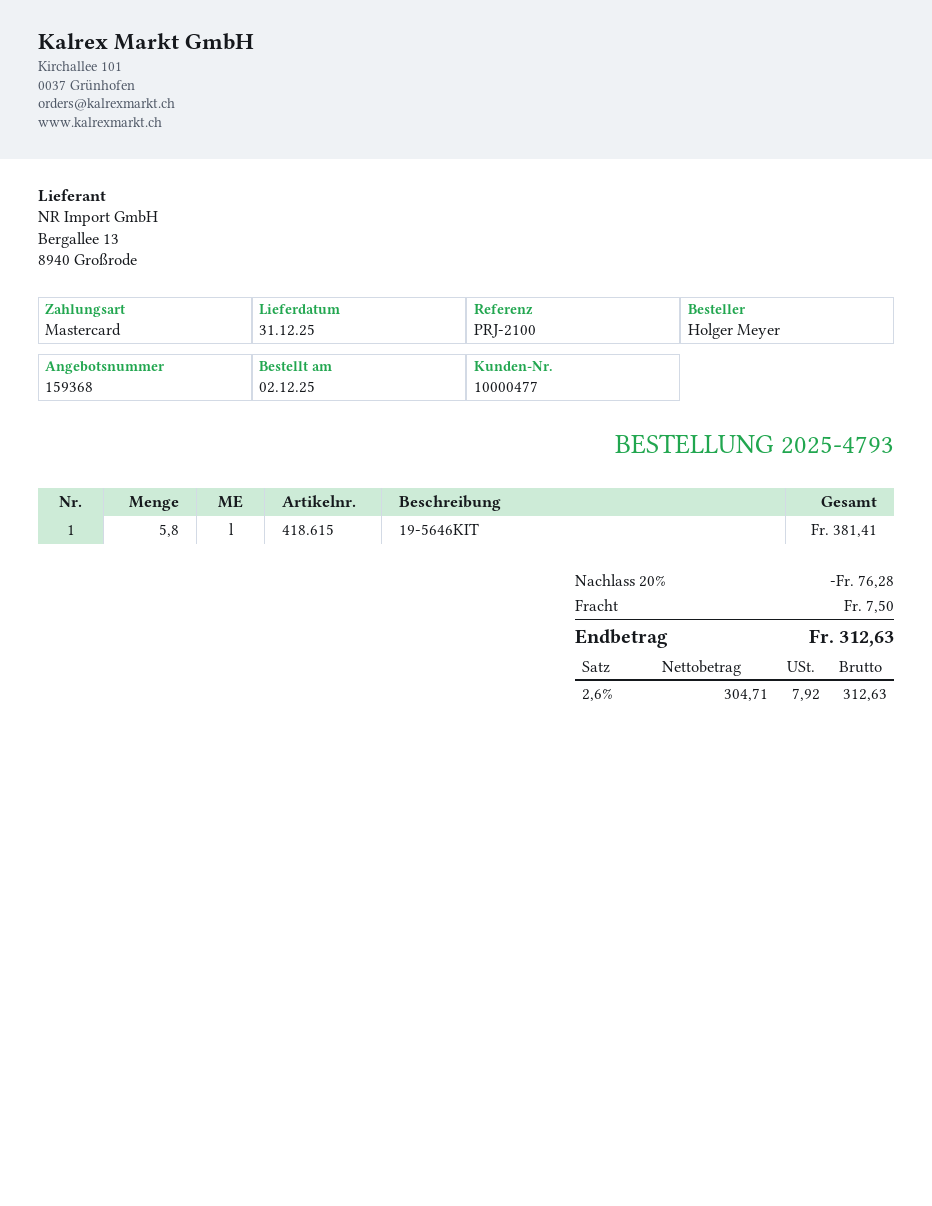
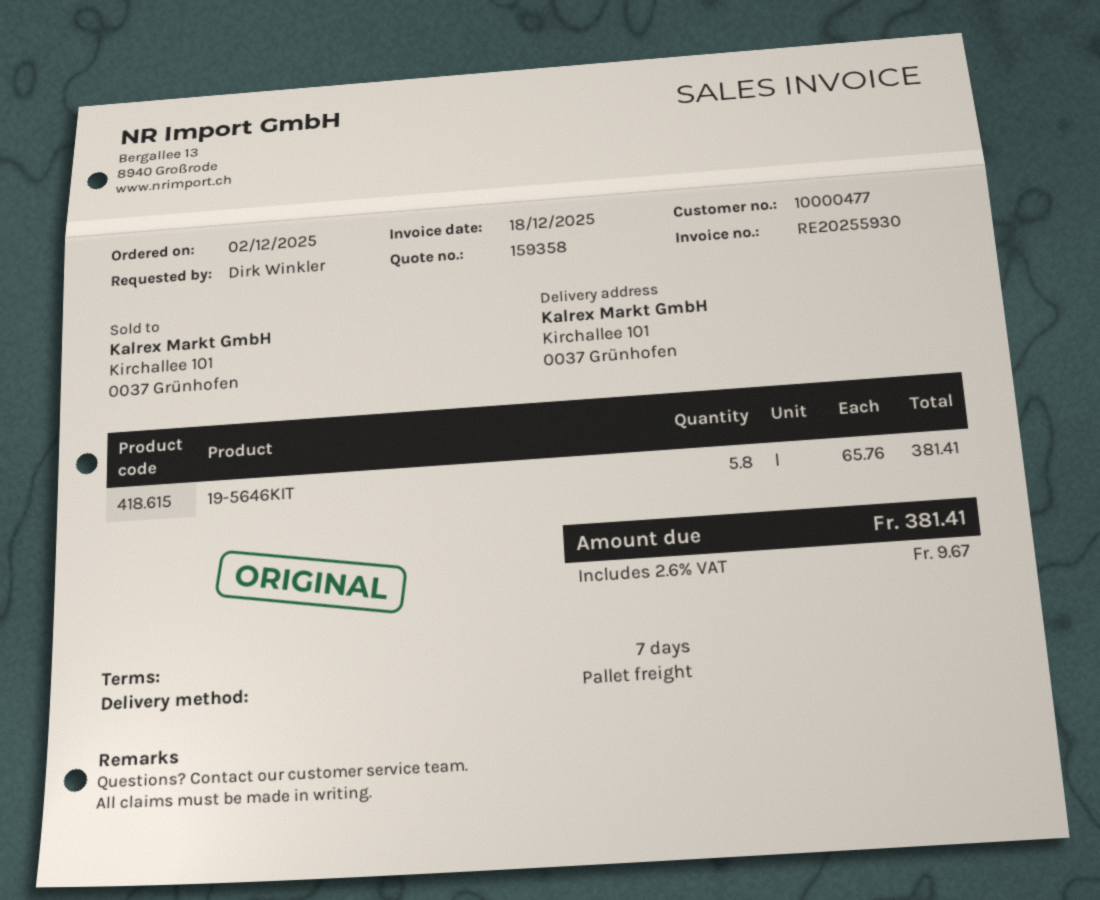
quote number: 159368 -> 159358
ordered by: Holger Meyer -> Dirk Winkler
discount: 20% = 76.28 -> none
shipping: 7.50 -> none
tax: 2.6% = 7.92 -> 2.6% = 9.67
total: 312.63 -> 381.41

